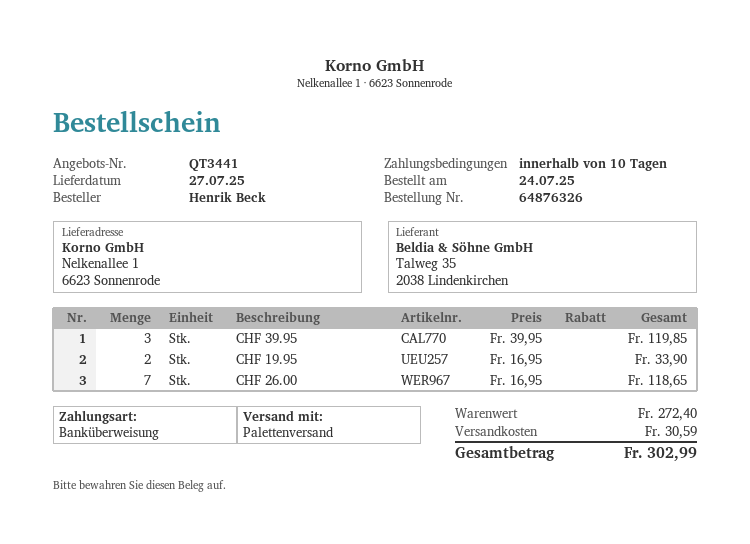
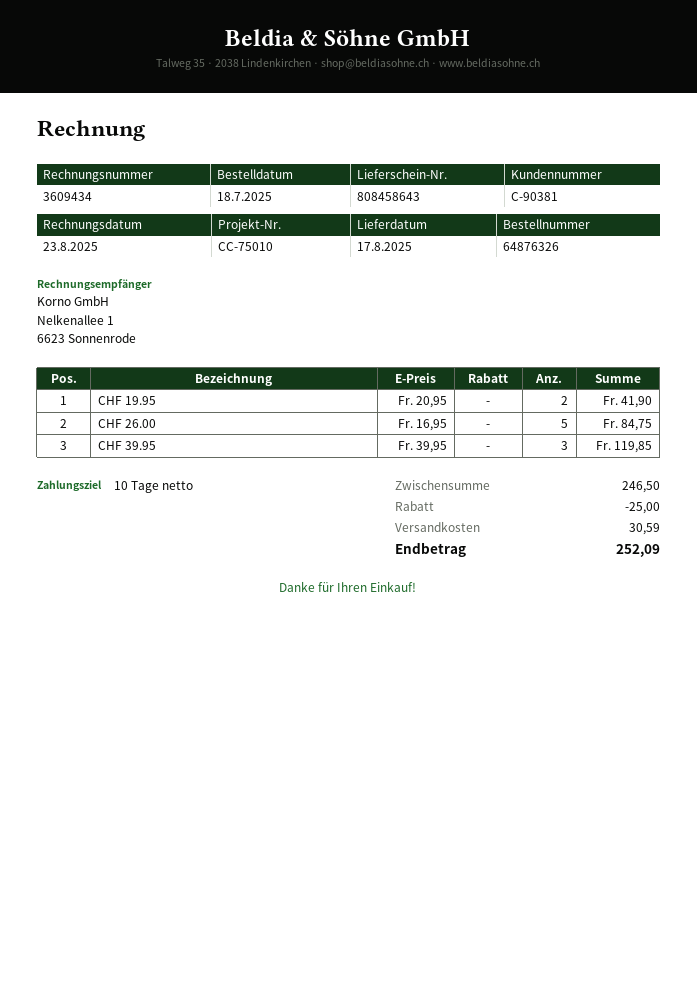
order date: 2025-07-24 -> 2025-07-18
delivery date: 2025-07-27 -> 2025-08-17
CHF 19.95: 2 x 16.95 = 33.90 -> 2 x 20.95 = 41.90
CHF 26.00: 7 x 16.95 = 118.65 -> 5 x 16.95 = 84.75
subtotal: 272.40 -> 246.50
discount: none -> 25.00
total: 302.99 -> 252.09

